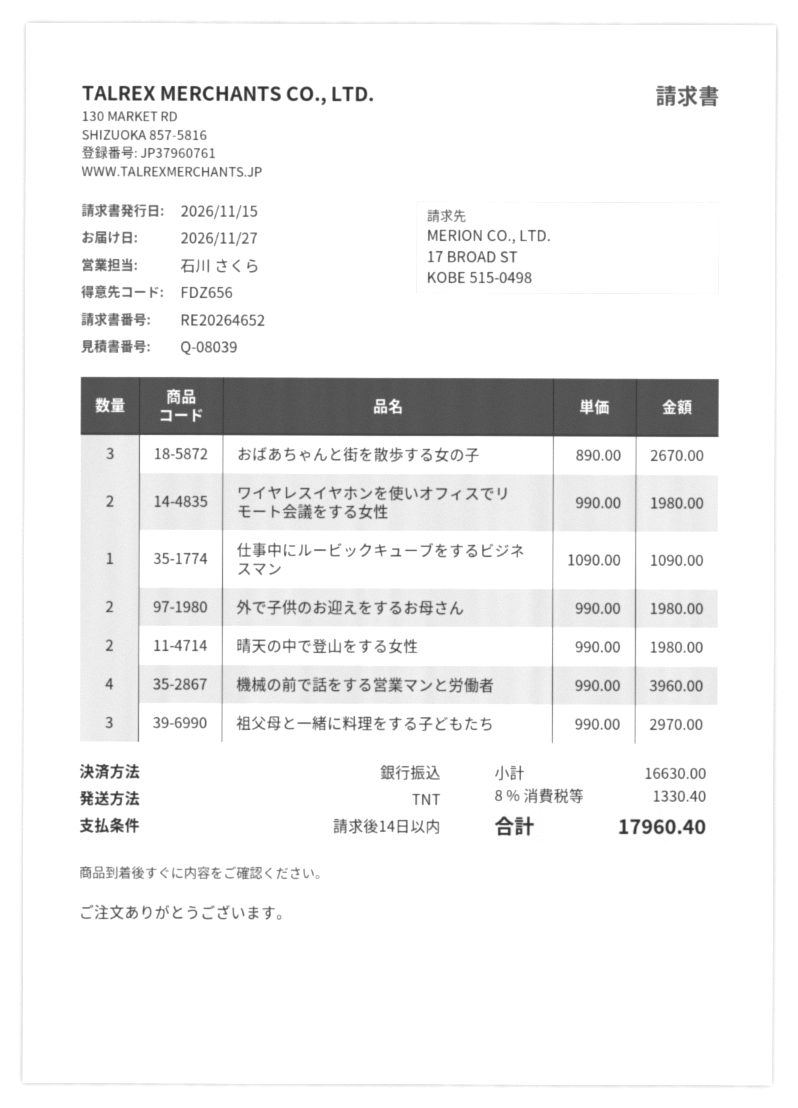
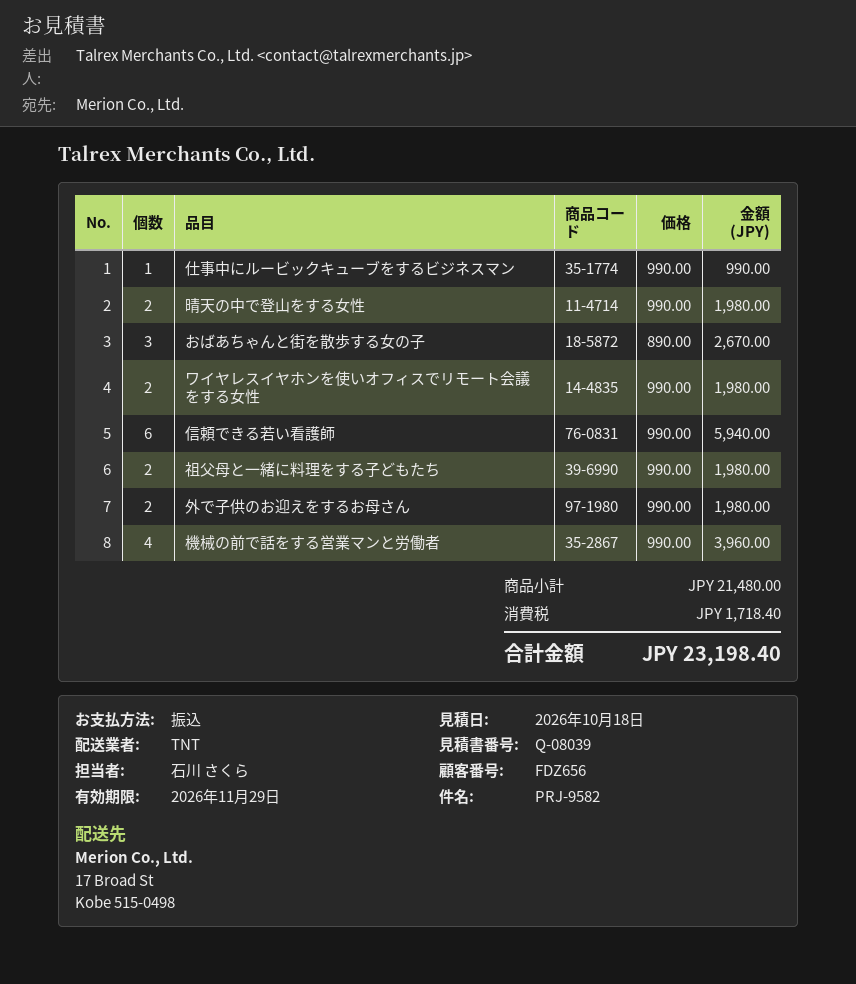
仕事中にルービックキューブをするビジネスマン: 1 x 1090.00 = 1090.00 -> 1 x 990.00 = 990.00
祖父母と一緒に料理をする子どもたち: 3 x 990.00 = 2970.00 -> 2 x 990.00 = 1980.00
信頼できる若い看護師: none -> 6 x 990.00 = 5940.00
subtotal: 16630.00 -> 21480.00
tax: 1330.40 -> 1718.40
total: 17960.40 -> 23198.40

